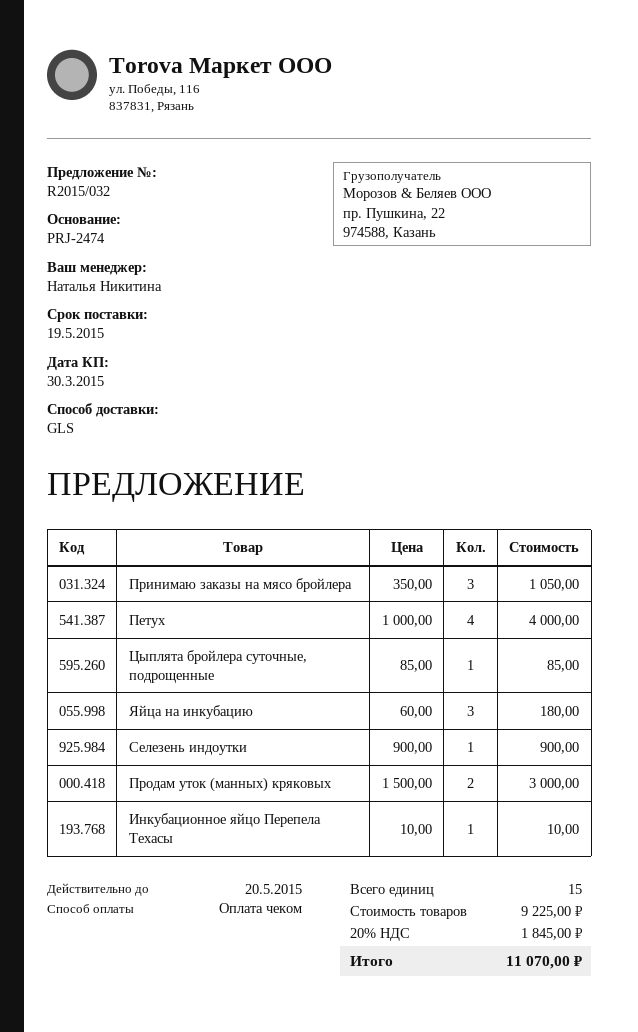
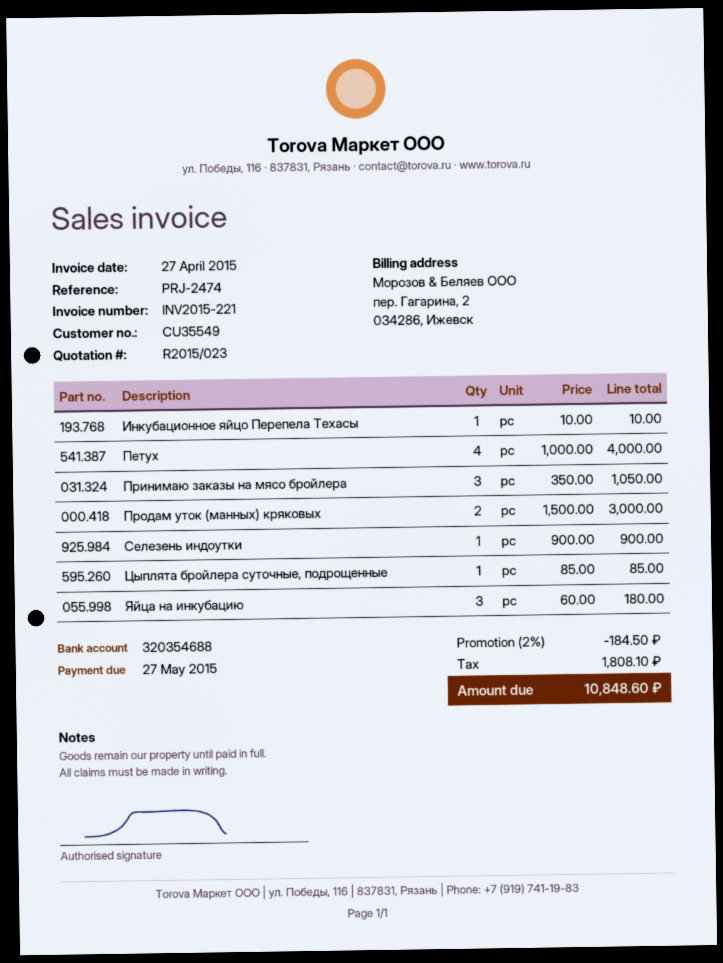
quote number: R2015/032 -> R2015/023
discount: none -> 2% = 184.50
tax: 1845.00 -> 1808.10
total: 11070.00 -> 10848.60

